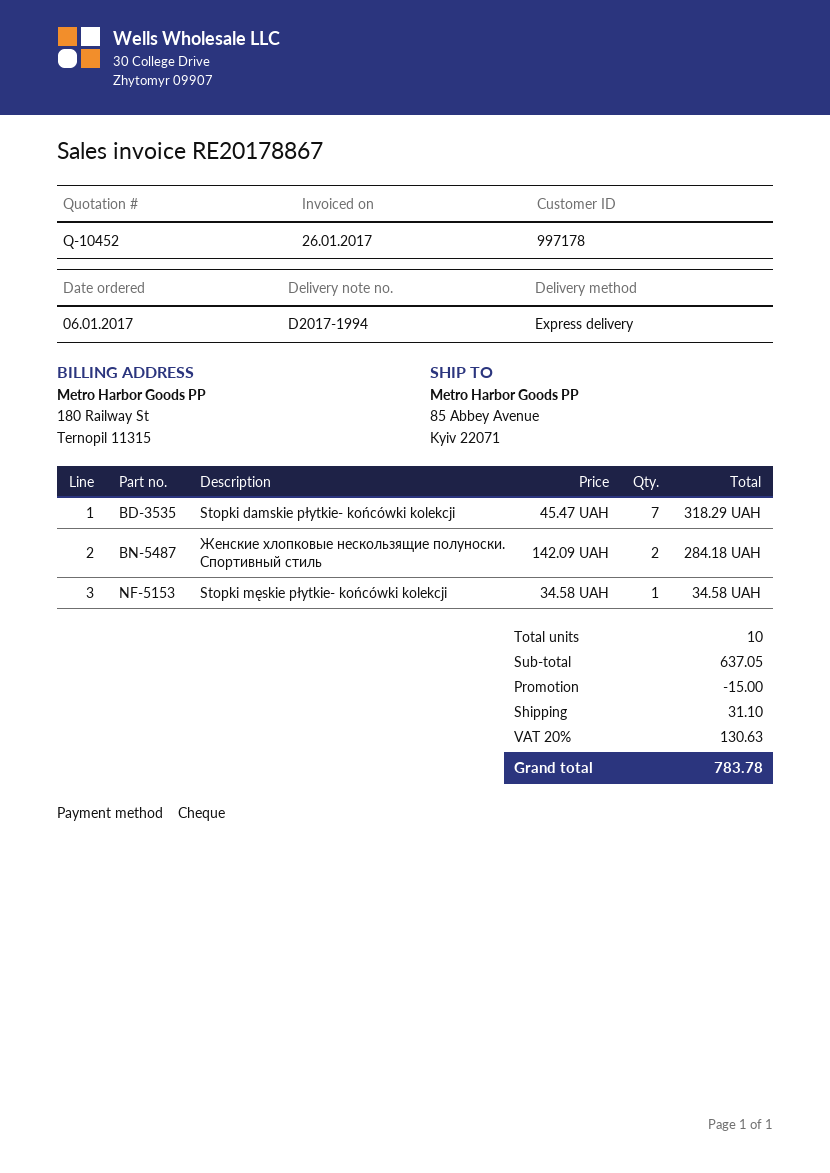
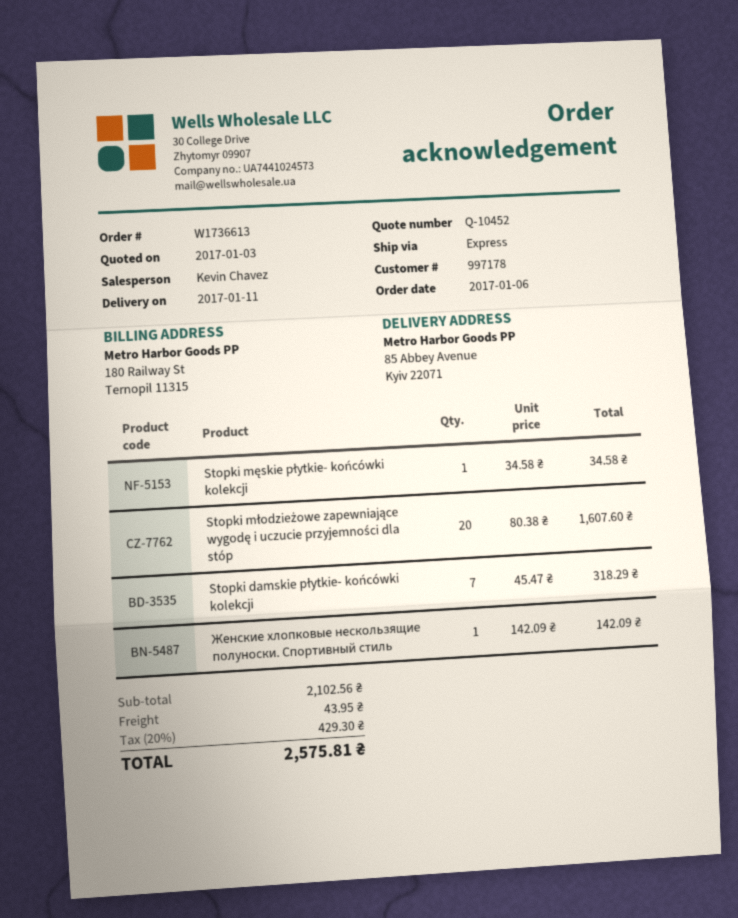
Женские хлопковые нескользящие полуноски. Спортивный стиль: 2 x 142.09 = 284.18 -> 1 x 142.09 = 142.09
Stopki młodzieżowe zapewniające wygodę i uczucie przyjemności dla stóp: none -> 20 x 80.38 = 1607.60
subtotal: 637.05 -> 2102.56
discount: 15.00 -> none
shipping: 31.10 -> 43.95
tax: 20% = 130.63 -> 20% = 429.30
total: 783.78 -> 2575.81

